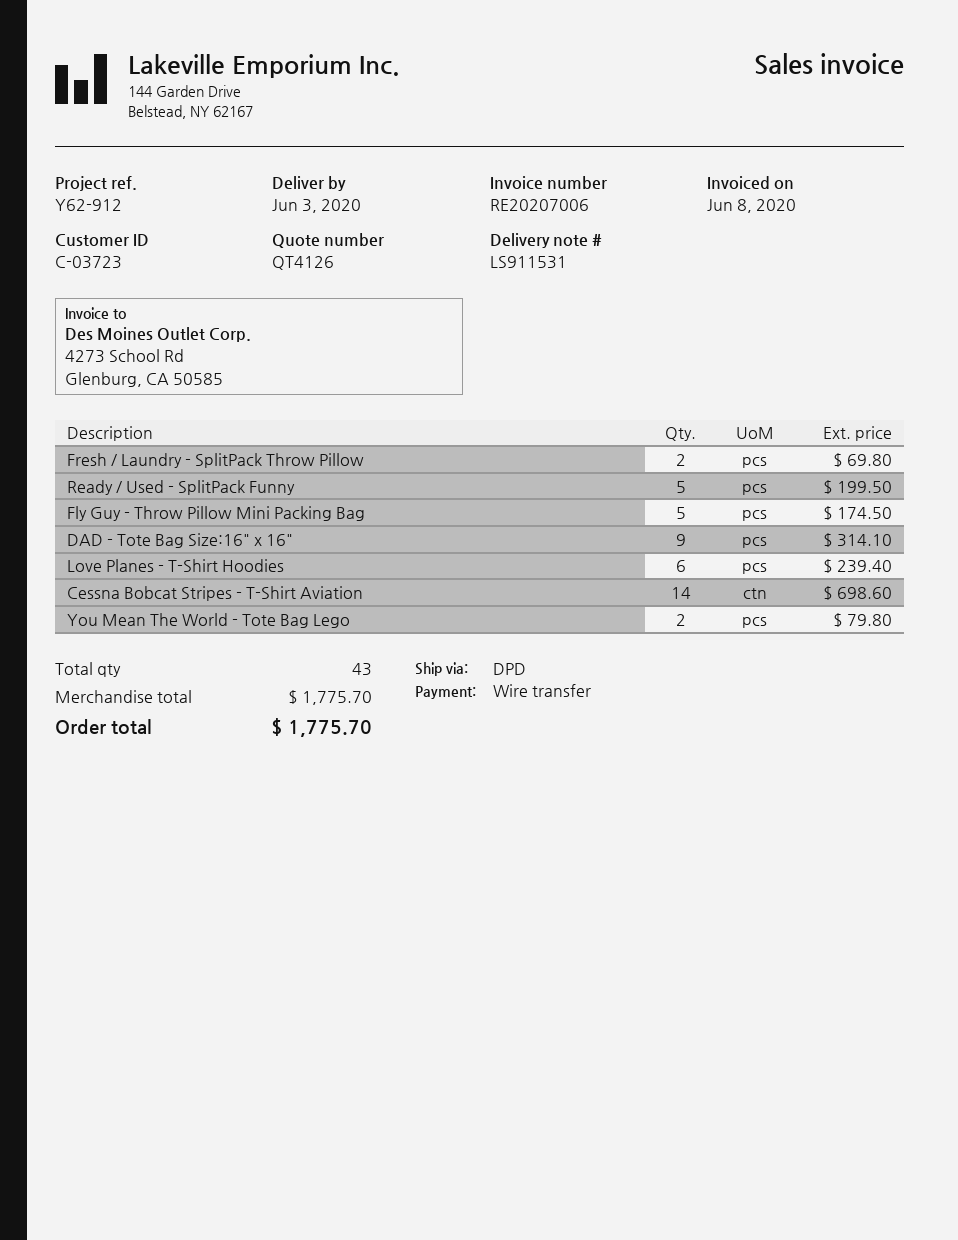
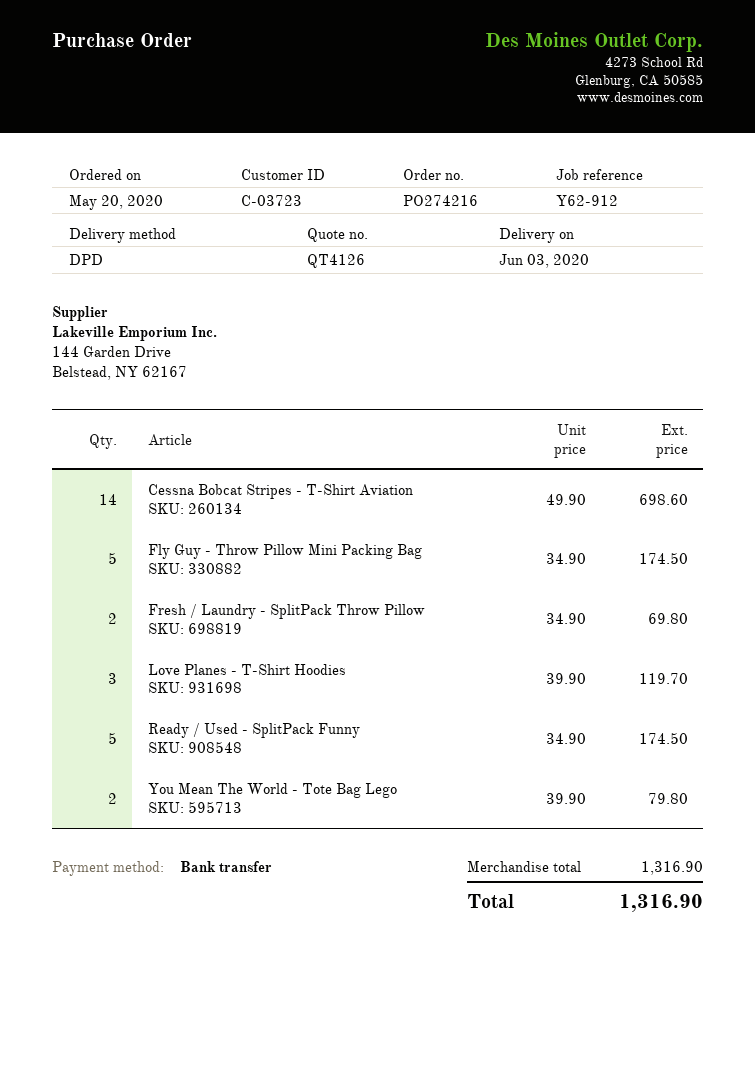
Ready / Used - SplitPack Funny: 5 for 199.50 -> 5 for 174.50
DAD - Tote Bag Size:16" x 16": 9 for 314.10 -> none
Love Planes - T-Shirt Hoodies: 6 for 239.40 -> 3 for 119.70
subtotal: 1775.70 -> 1316.90
total: 1775.70 -> 1316.90

